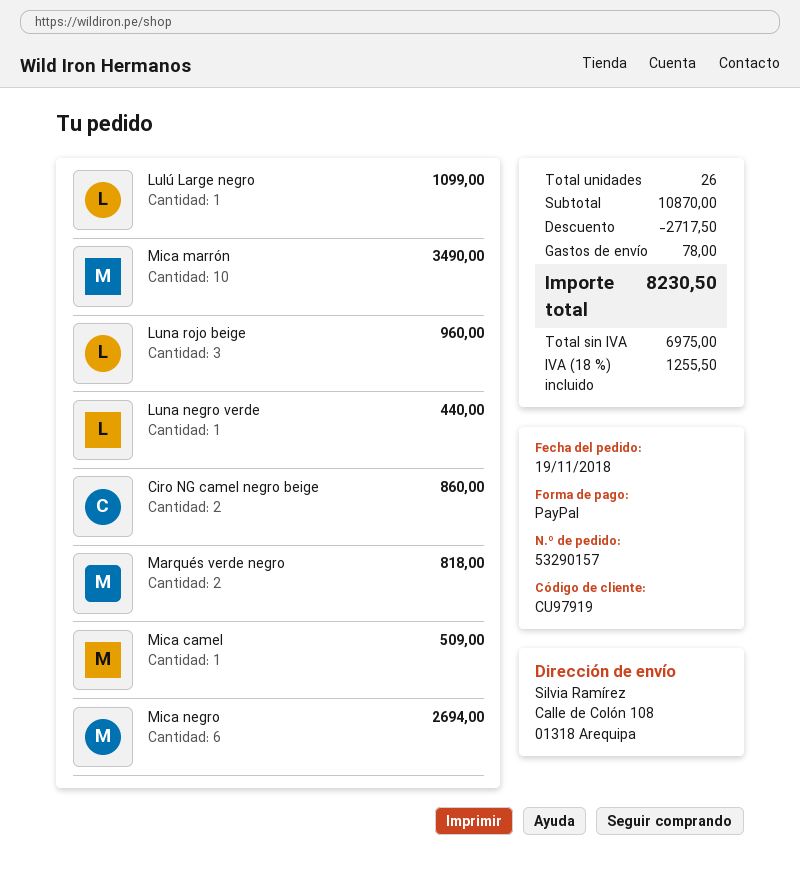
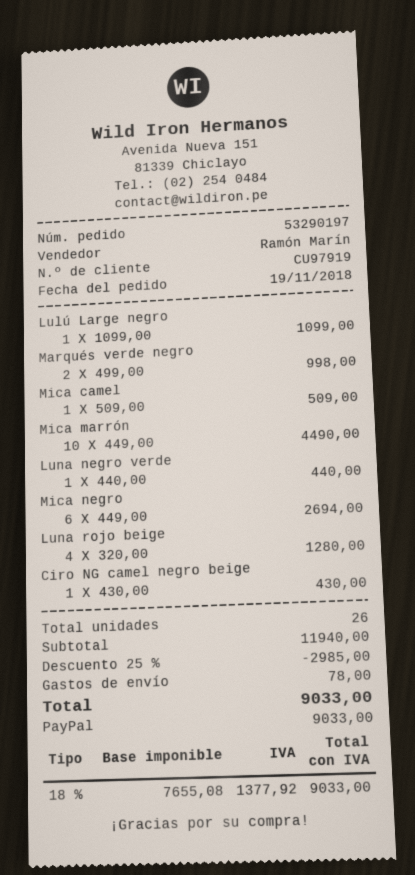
order number: 53290157 -> 53290197
Mica marrón: 10 for 3490.00 -> 10 for 4490.00
Luna rojo beige: 3 for 960.00 -> 4 for 1280.00
Ciro NG camel negro beige: 2 for 860.00 -> 1 for 430.00
Marqués verde negro: 2 for 818.00 -> 2 for 998.00
subtotal: 10870.00 -> 11940.00
discount: 2717.50 -> 2985.00
net: 6975.00 -> 7655.08
tax: 18% = 1255.50 -> 18% = 1377.92
total: 8230.50 -> 9033.00

